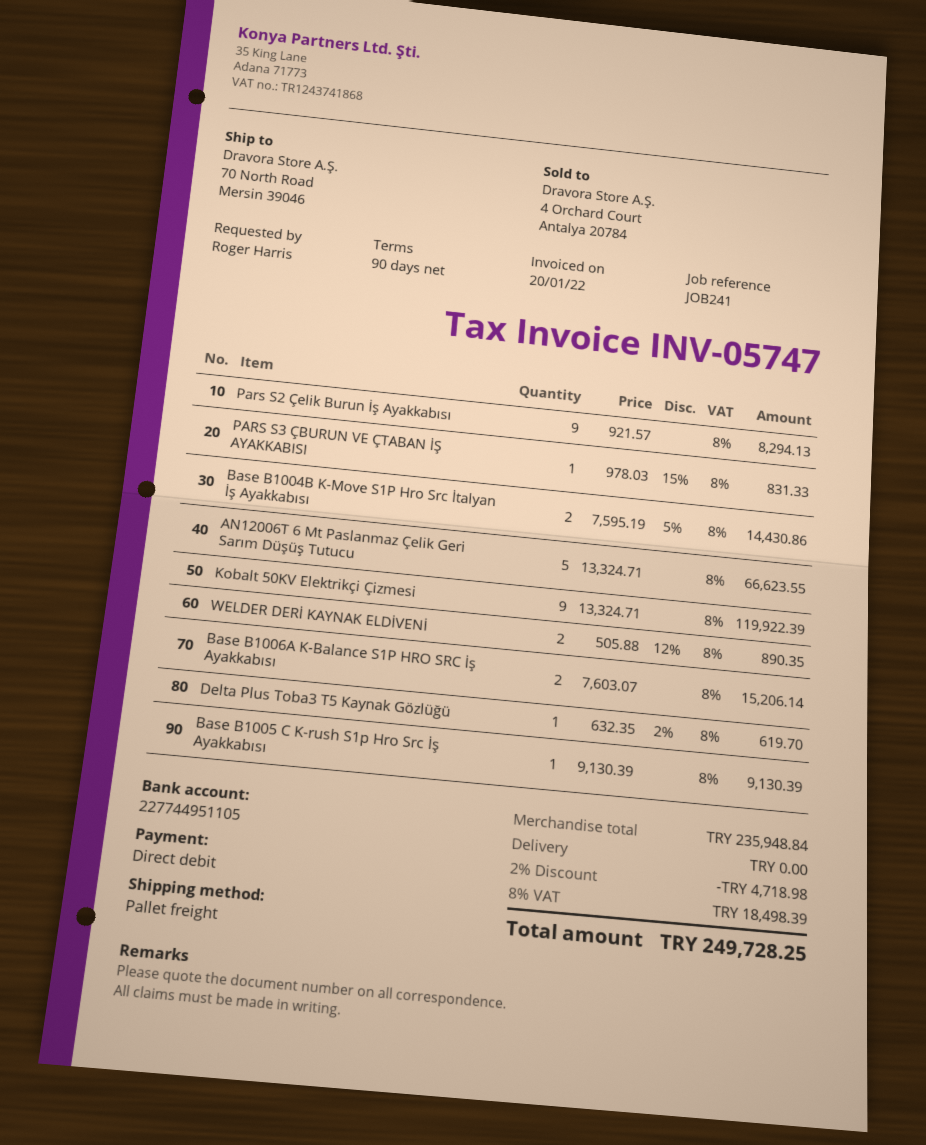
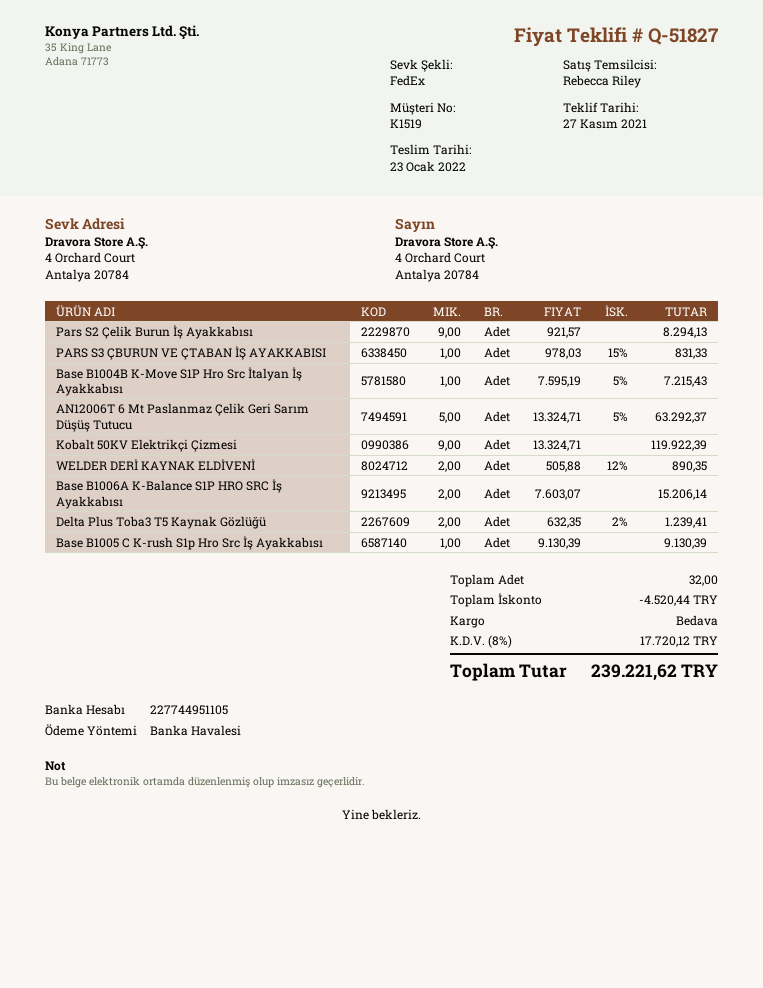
payment method: direct debit -> bank transfer
shipping method: pallet freight -> FedEx
ship to: 70 North Road, Mersin 39046 -> 4 Orchard Court, Antalya 20784
Base B1004B K-Move S1P Hro Src İtalyan İş Ayakkabısı: 2 x 7595.19 - 5% = 14430.86 -> 1 x 7595.19 - 5% = 7215.43
AN12006T 6 Mt Paslanmaz Çelik Geri Sarım Düşüş Tutucu: 5 x 13324.71 = 66623.55 -> 5 x 13324.71 - 5% = 63292.37
Delta Plus Toba3 T5 Kaynak Gözlüğü: 1 x 632.35 - 2% = 619.70 -> 2 x 632.35 - 2% = 1239.41
discount: 4718.98 -> 4520.44
tax: 8% = 18498.39 -> 8% = 17720.12
total: 249728.25 -> 239221.62

